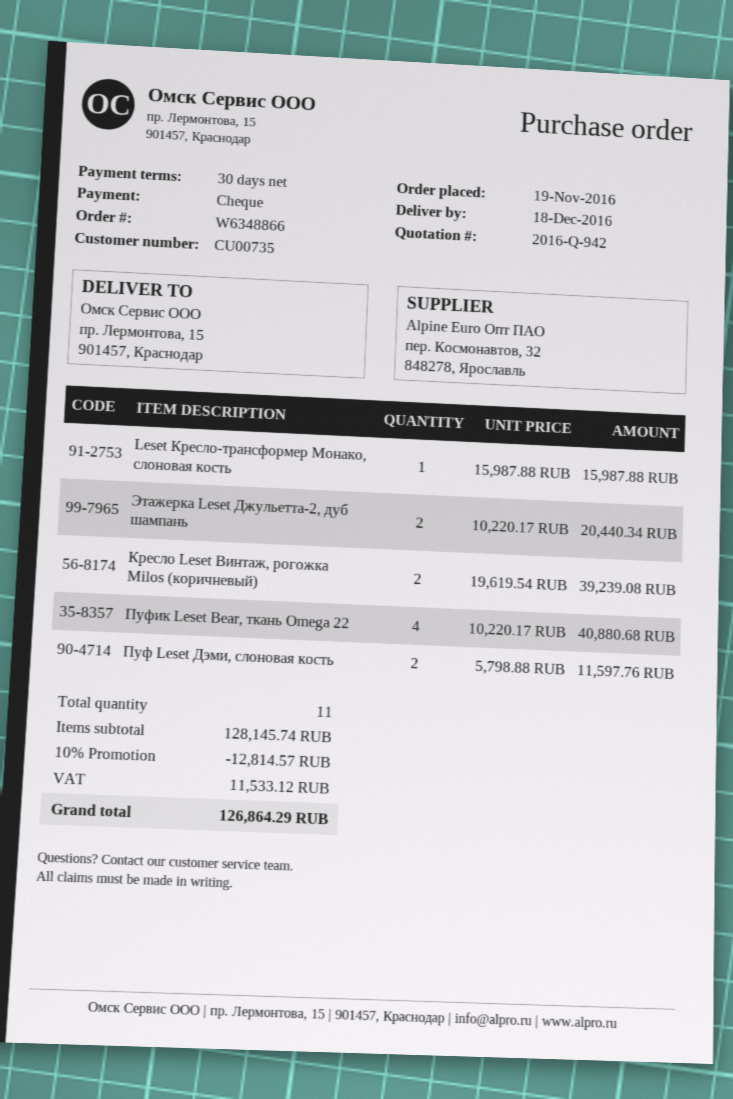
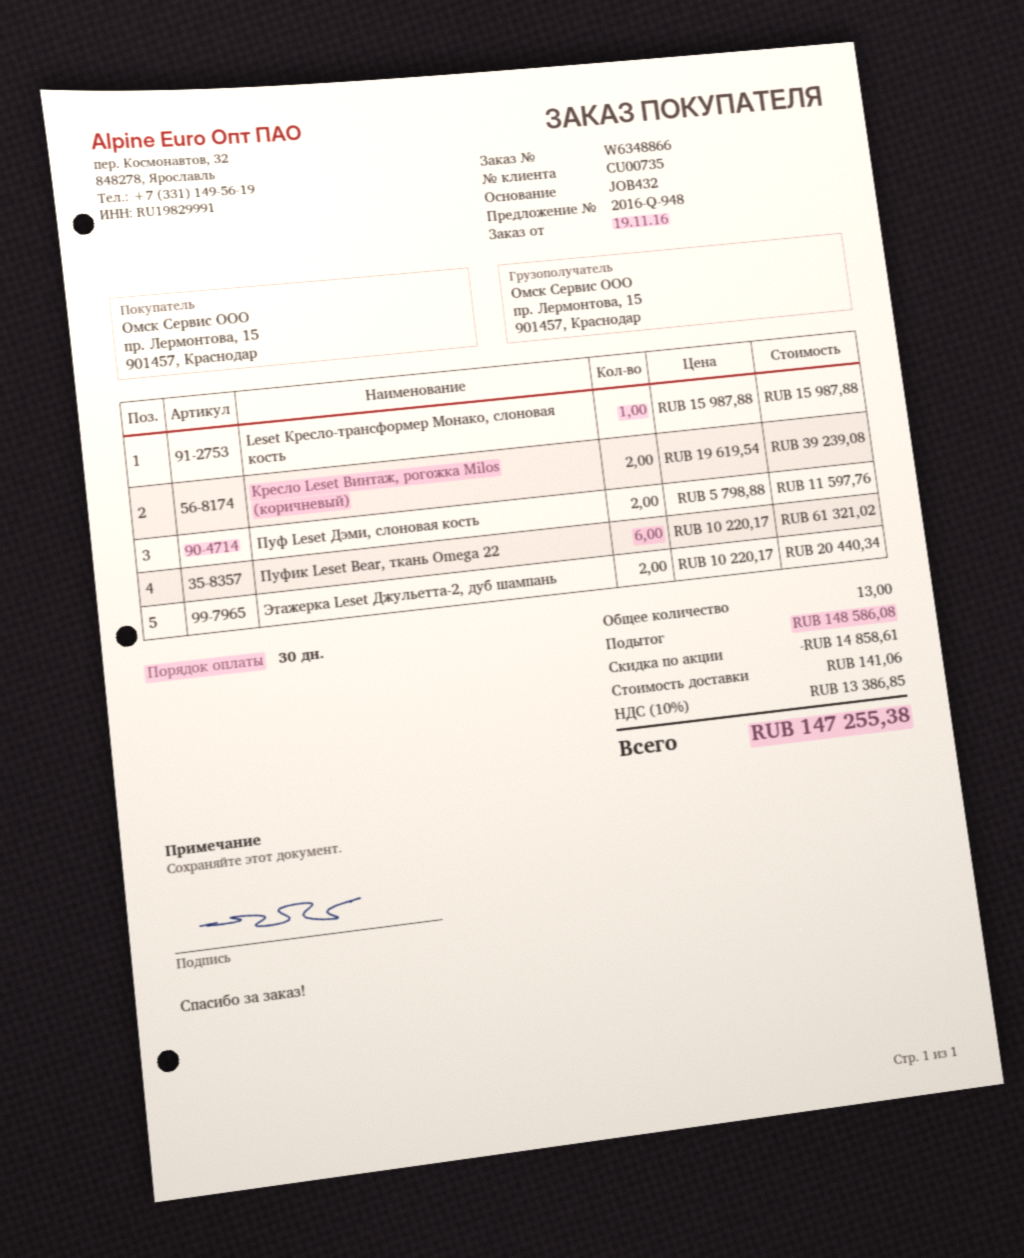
quote number: 2016-Q-942 -> 2016-Q-948
Пуфик Leset Bear, ткань Omega 22: 4 x 10220.17 = 40880.68 -> 6 x 10220.17 = 61321.02
total quantity: 11 -> 13
subtotal: 128145.74 -> 148586.08
discount: 12814.57 -> 14858.61
shipping: none -> 141.06
tax: 11533.12 -> 13386.85
total: 126864.29 -> 147255.38

